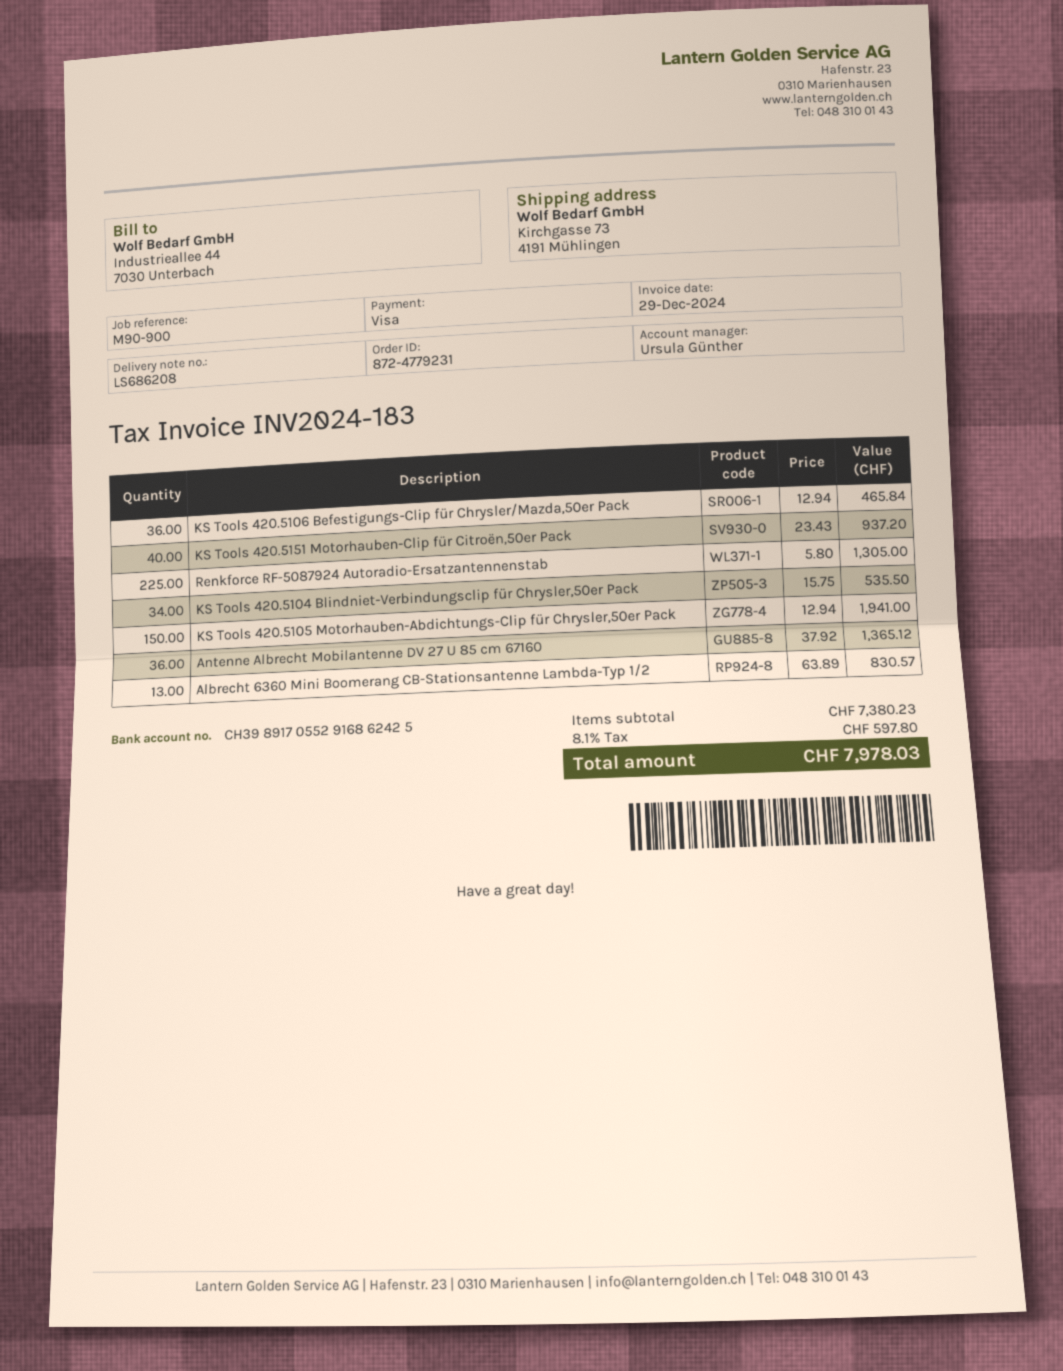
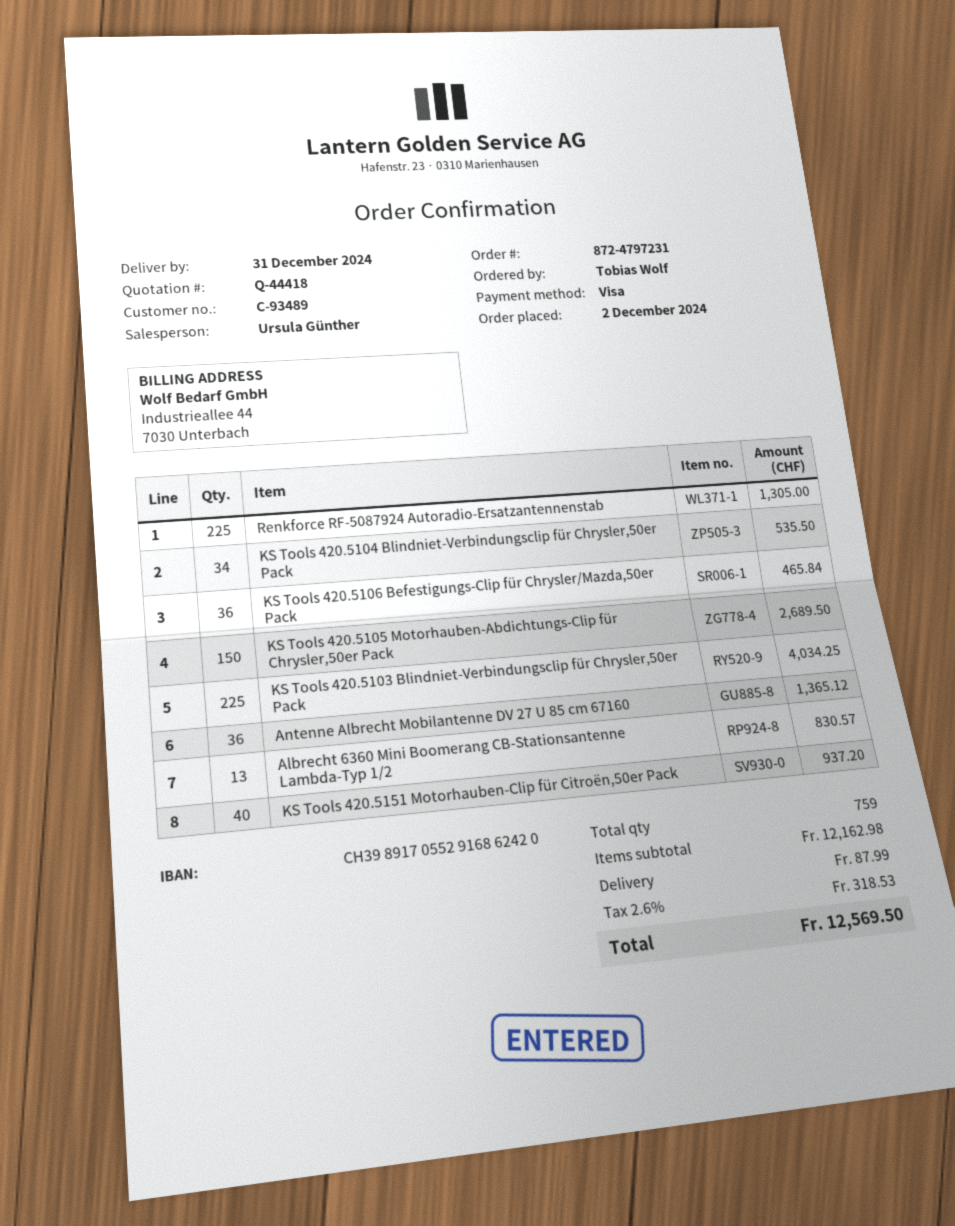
order number: 872-4779231 -> 872-4797231
bank account: CH3989170552916862425 -> CH3989170552916862420
KS Tools 420.5105 Motorhauben-Abdichtungs-Clip für Chrysler,50er Pack: 150 for 1941.00 -> 150 for 2689.50
KS Tools 420.5103 Blindniet-Verbindungsclip für Chrysler,50er Pack: none -> 225 for 4034.25
subtotal: 7380.23 -> 12162.98
shipping: none -> 87.99
tax: 8.1% = 597.80 -> 2.6% = 318.53
total: 7978.03 -> 12569.50

